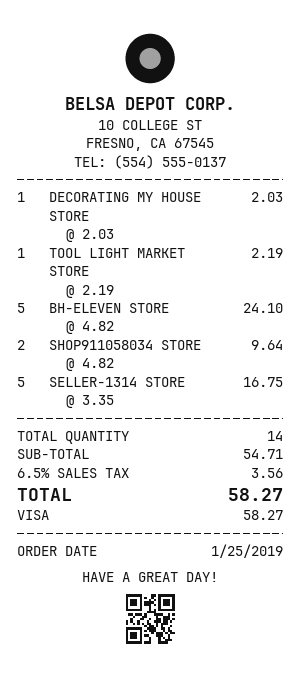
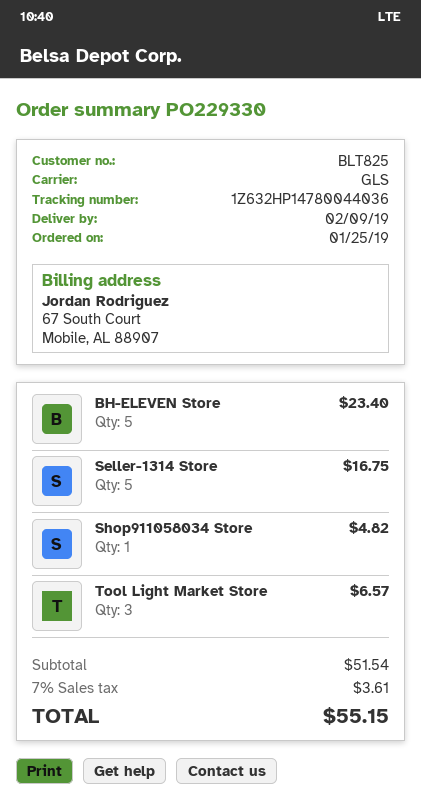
DECORATING MY HOUSE STORE: 1 for 2.03 -> none
TOOL LIGHT MARKET STORE: 1 for 2.19 -> 3 for 6.57
BH-ELEVEN STORE: 5 for 24.10 -> 5 for 23.40
SHOP911058034 STORE: 2 for 9.64 -> 1 for 4.82
subtotal: 54.71 -> 51.54
tax: 6.5% = 3.56 -> 7% = 3.61
total: 58.27 -> 55.15

